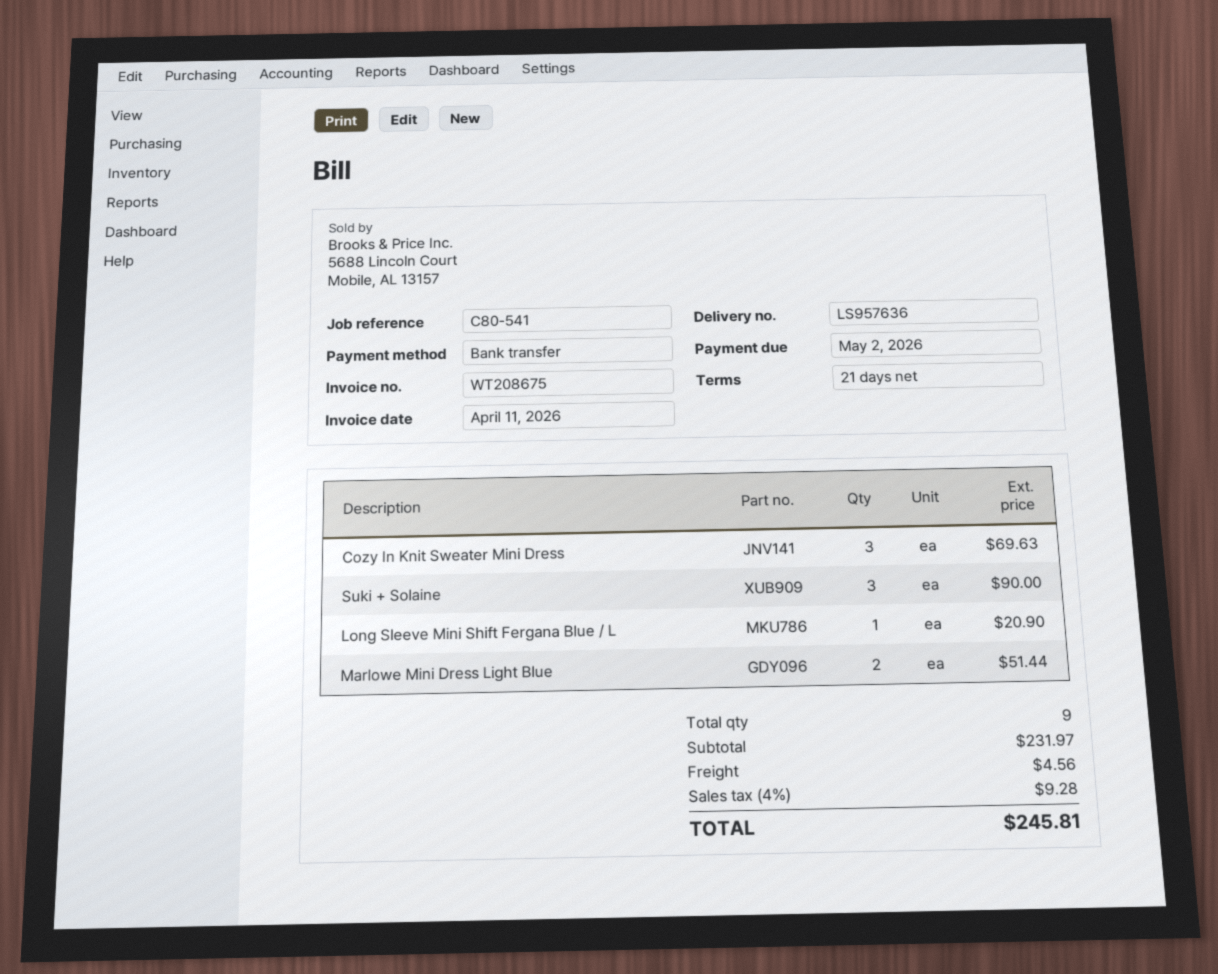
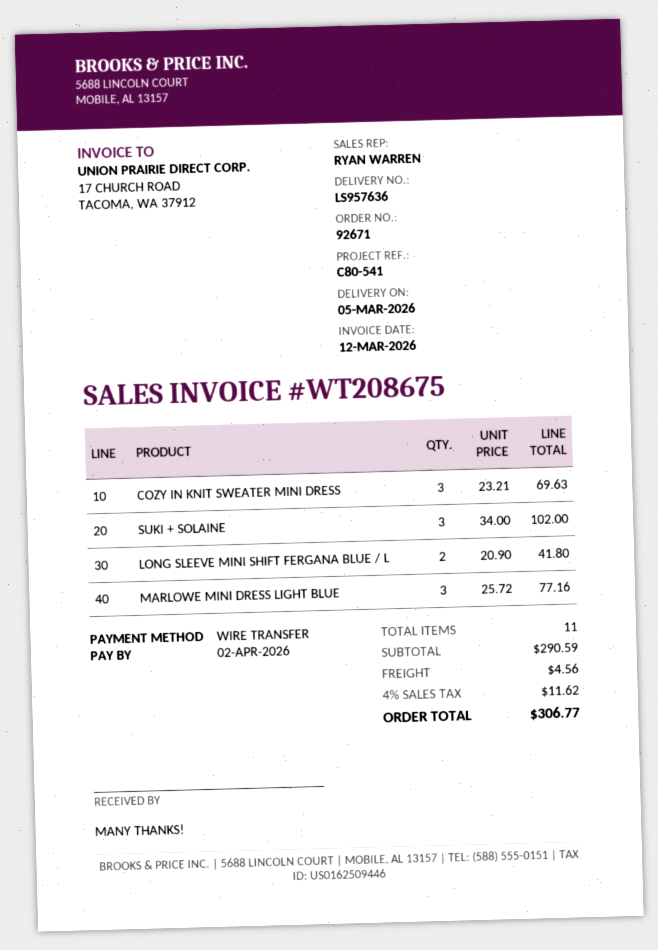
invoice date: 2026-04-11 -> 2026-03-12
due date: 2026-05-02 -> 2026-04-02
Suki + Solaine: 3 for 90.00 -> 3 for 102.00
Long Sleeve Mini Shift Fergana Blue / L: 1 for 20.90 -> 2 for 41.80
Marlowe Mini Dress Light Blue: 2 for 51.44 -> 3 for 77.16
total quantity: 9 -> 11
subtotal: 231.97 -> 290.59
tax: 4% = 9.28 -> 4% = 11.62
total: 245.81 -> 306.77

